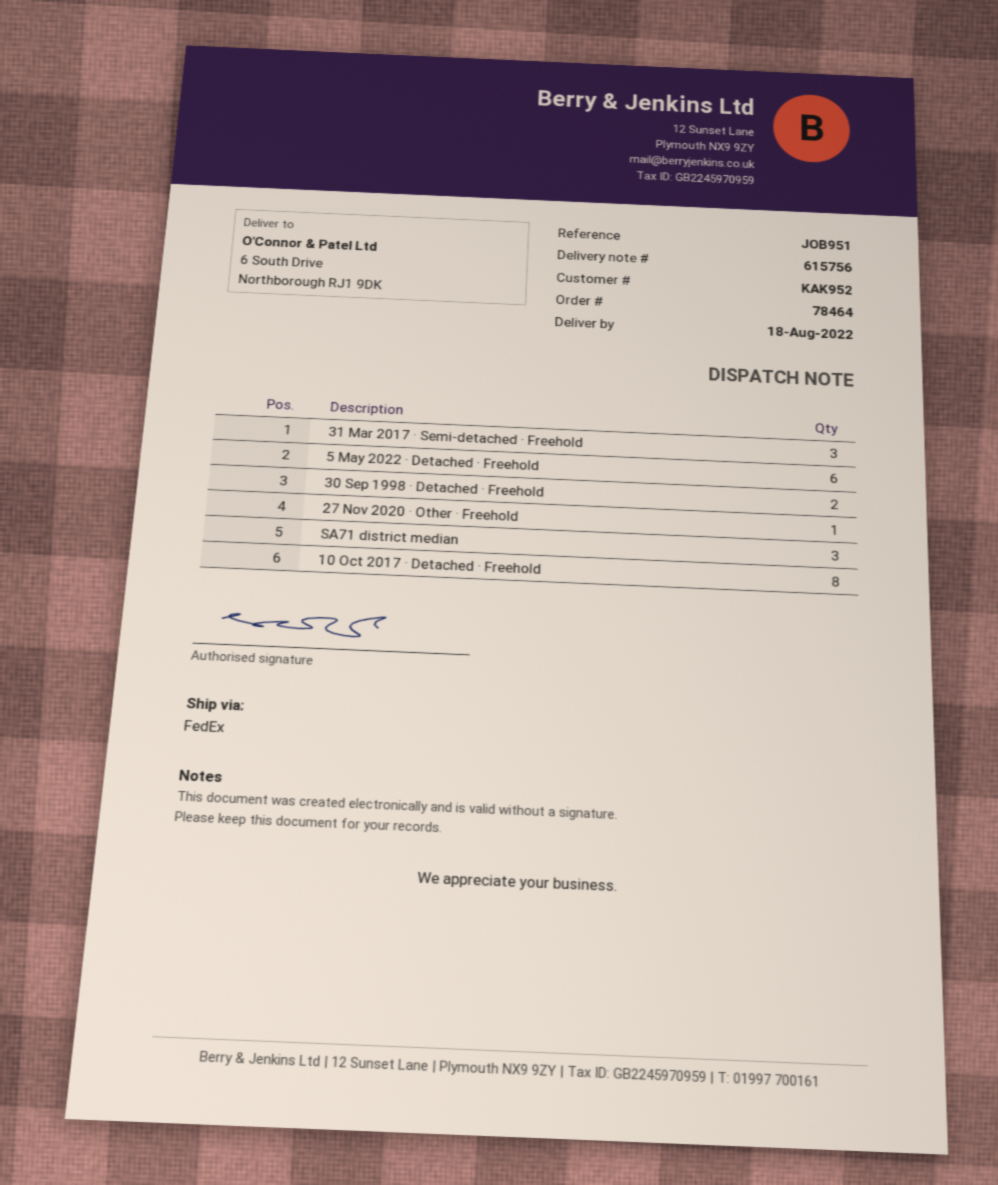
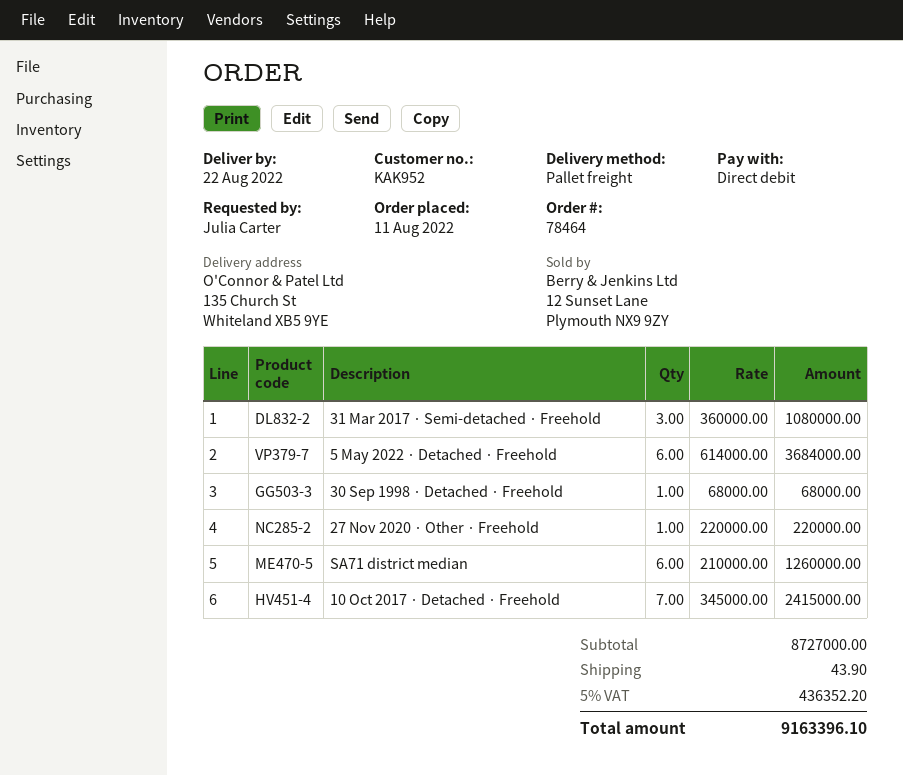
delivery date: 2022-08-18 -> 2022-08-22
shipping method: FedEx -> pallet freight
ship to: 6 South Drive, Northborough RJ1 9DK -> 135 Church St, Whiteland XB5 9YE
30 Sep 1998 · Detached · Freehold: 2 -> 1
SA71 district median: 3 -> 6
10 Oct 2017 · Detached · Freehold: 8 -> 7

